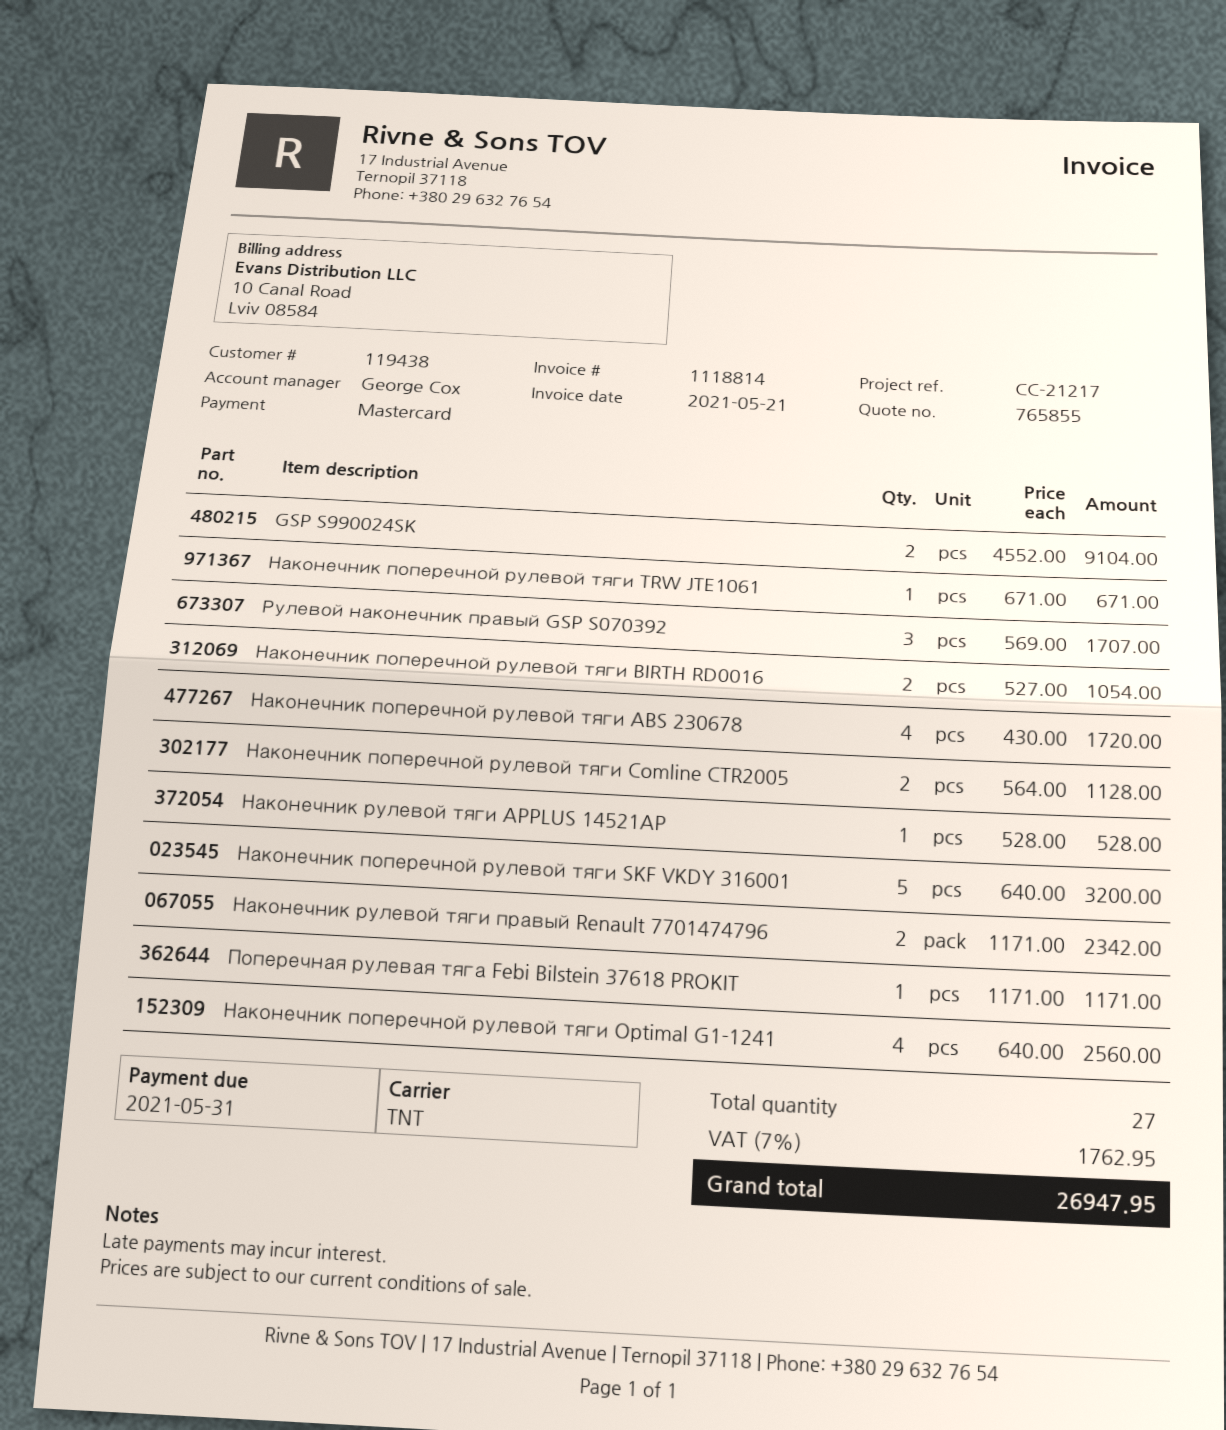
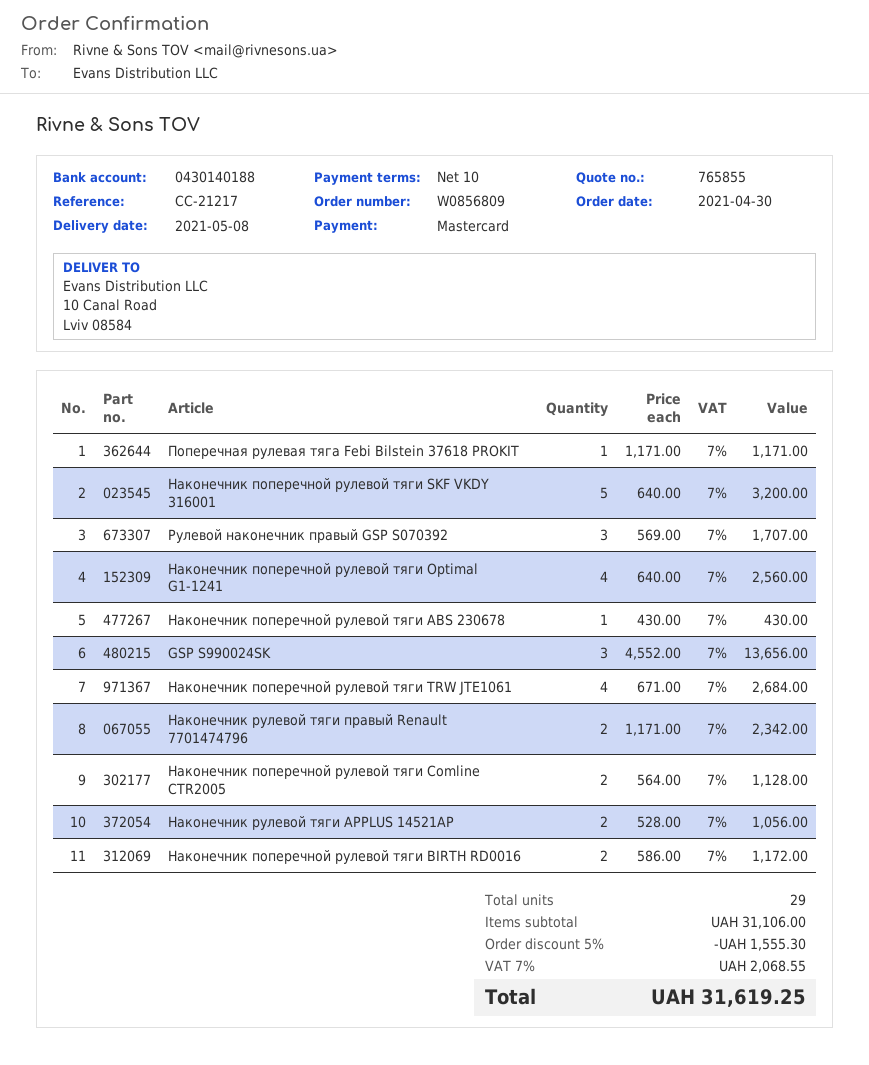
GSP S990024SK: 2 x 4552.00 = 9104.00 -> 3 x 4552.00 = 13656.00
Наконечник поперечной рулевой тяги TRW JTE1061: 1 x 671.00 = 671.00 -> 4 x 671.00 = 2684.00
Наконечник поперечной рулевой тяги BIRTH RD0016: 2 x 527.00 = 1054.00 -> 2 x 586.00 = 1172.00
Наконечник поперечной рулевой тяги ABS 230678: 4 x 430.00 = 1720.00 -> 1 x 430.00 = 430.00
Наконечник рулевой тяги APPLUS 14521AP: 1 x 528.00 = 528.00 -> 2 x 528.00 = 1056.00
total quantity: 27 -> 29
discount: none -> 5% = 1555.30
tax: 7% = 1762.95 -> 7% = 2068.55
total: 26947.95 -> 31619.25

